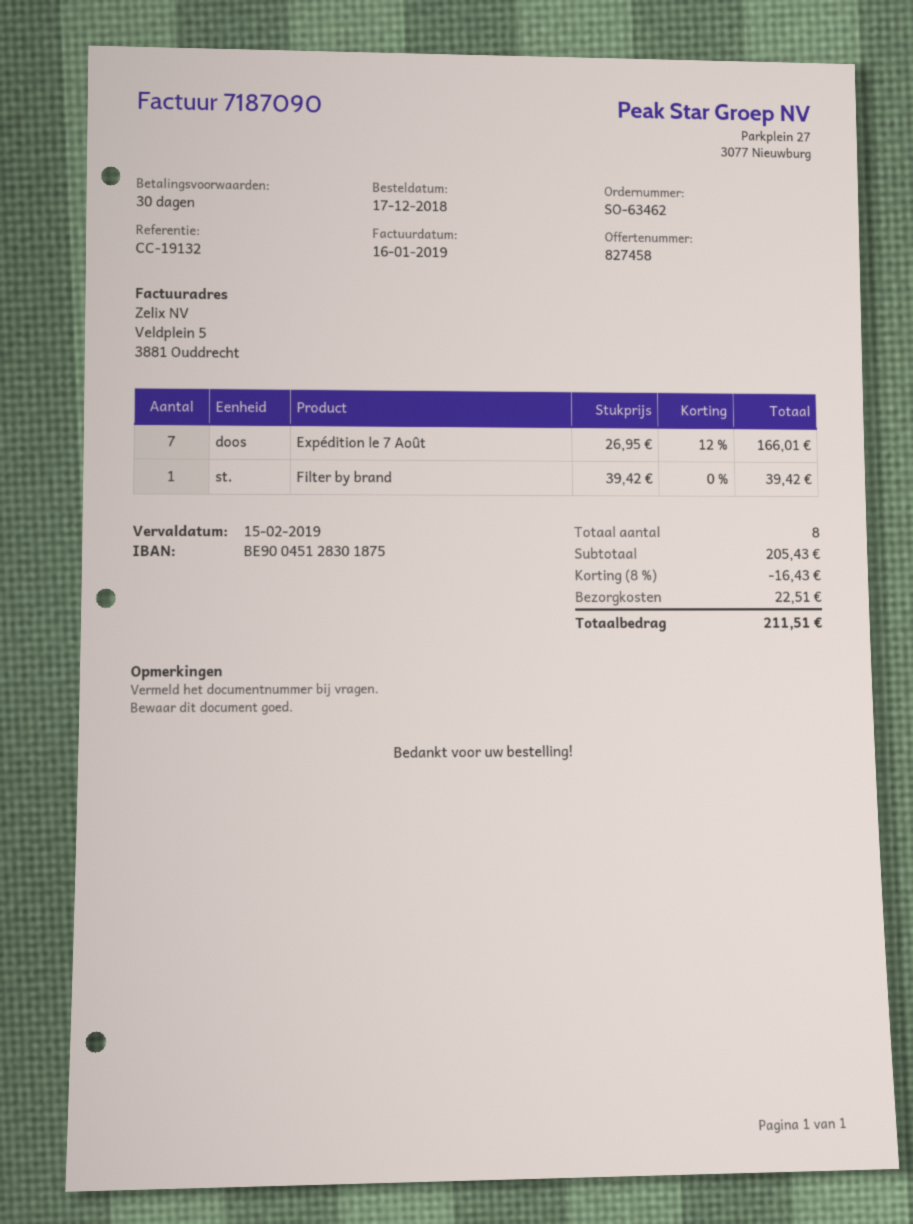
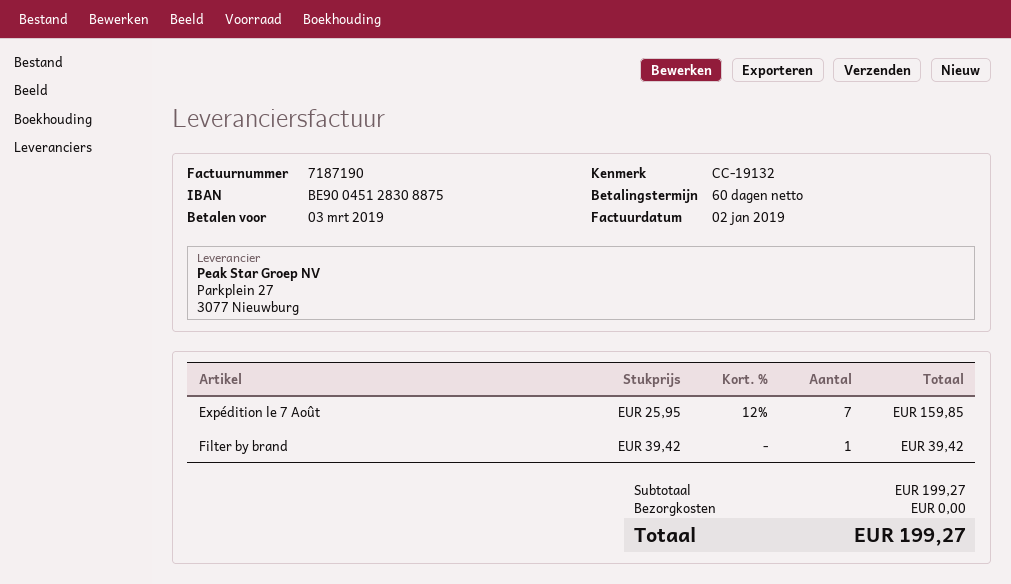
invoice number: 7187090 -> 7187190
invoice date: 2019-01-16 -> 2019-01-02
payment terms: 30 days -> 60 days
due date: 2019-02-15 -> 2019-03-03
bank account: BE90045128301875 -> BE90045128308875
Expédition le 7 Août: 7 x 26.95 - 12% = 166.01 -> 7 x 25.95 - 12% = 159.85
subtotal: 205.43 -> 199.27
discount: 8% = 16.43 -> none
shipping: 22.51 -> 0.00
total: 211.51 -> 199.27

